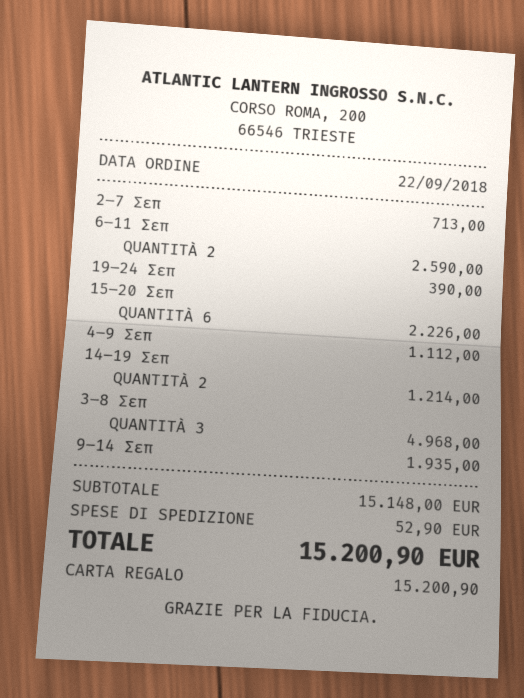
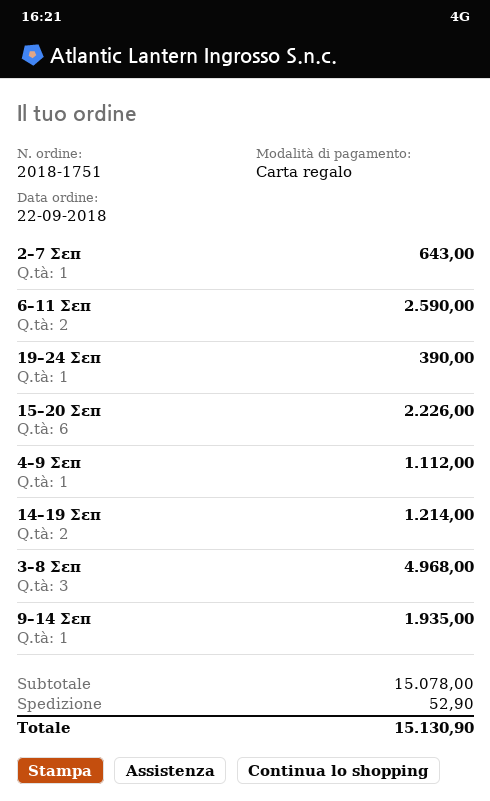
2–7 Σεπ: 1 for 713.00 -> 1 for 643.00
subtotal: 15148.00 -> 15078.00
total: 15200.90 -> 15130.90

